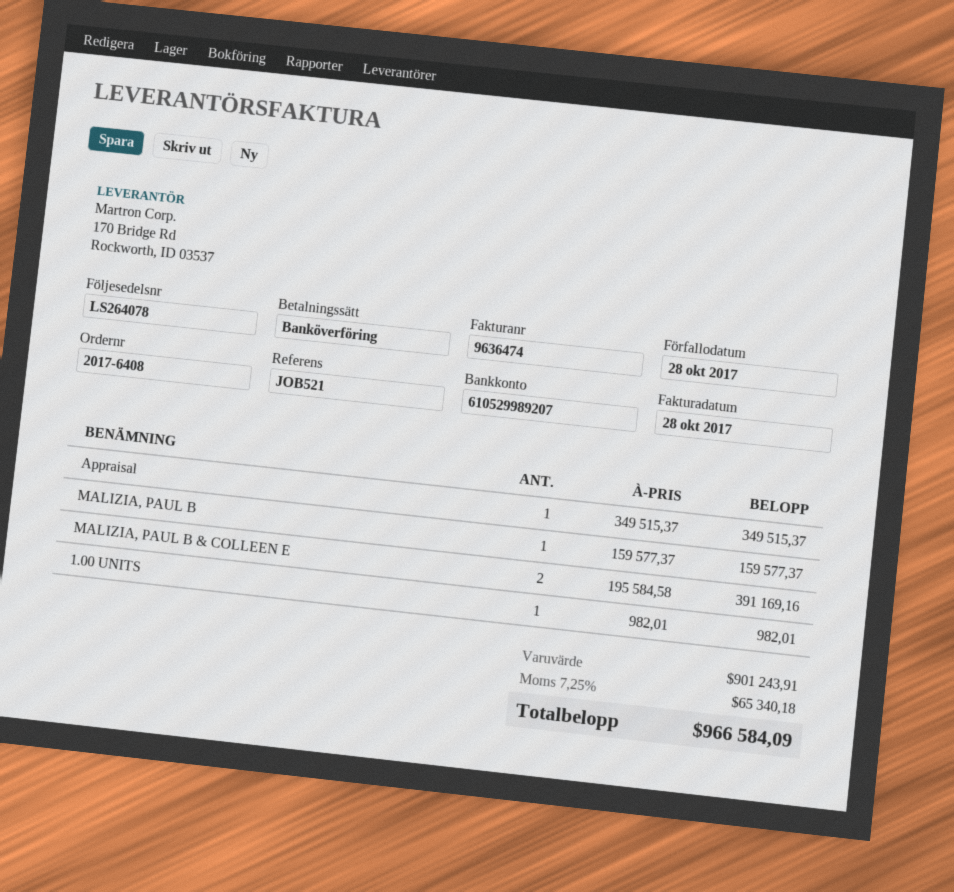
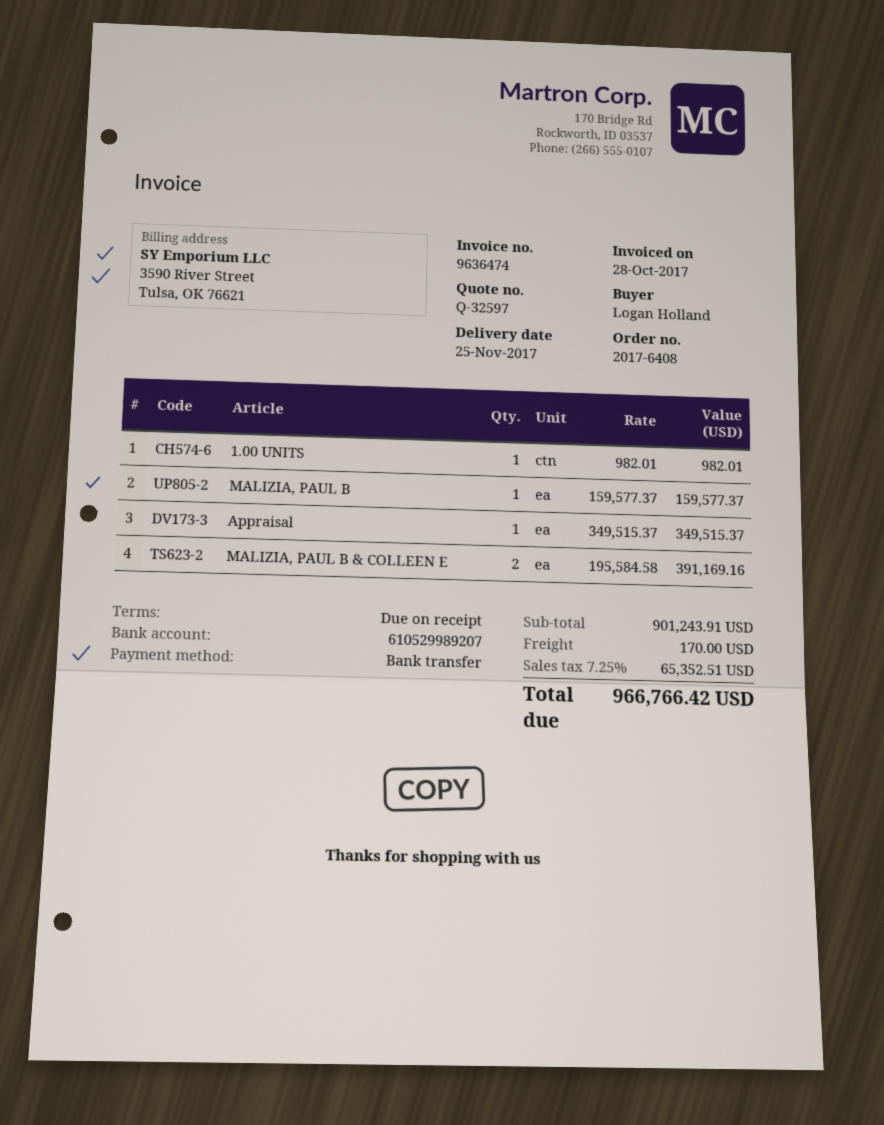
shipping: none -> 170.00
tax: 7.25% = 65340.18 -> 7.25% = 65352.51
total: 966584.09 -> 966766.42

